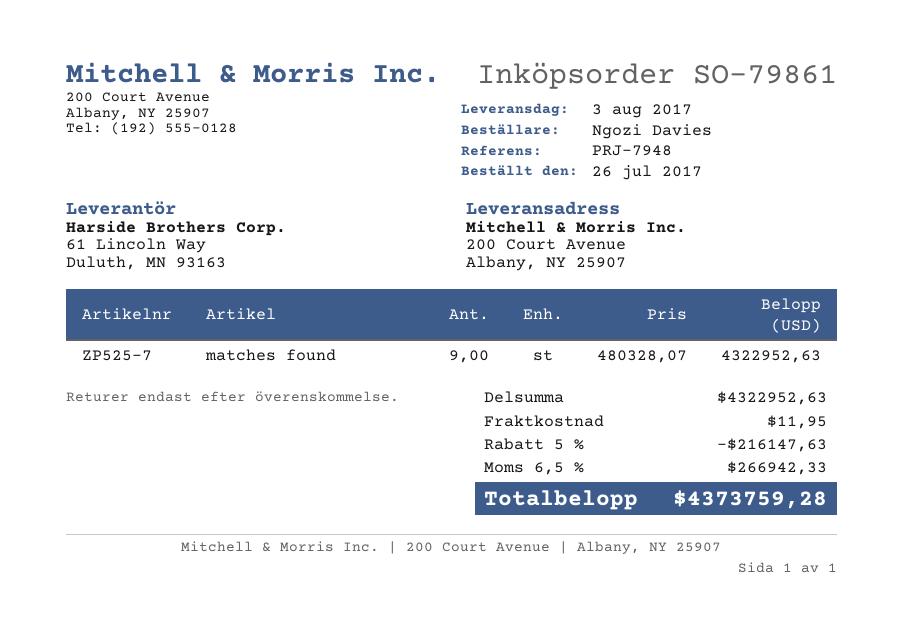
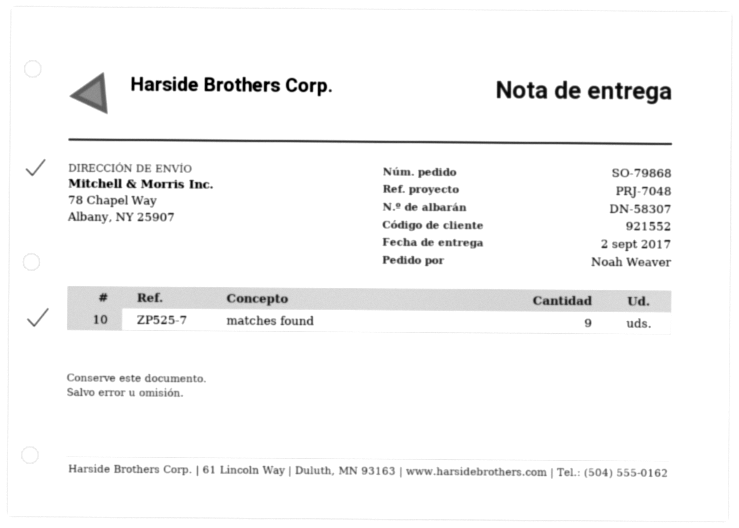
order number: SO-79861 -> SO-79868
delivery date: 2017-08-03 -> 2017-09-02
reference: PRJ-7948 -> PRJ-7048
ordered by: Ngozi Davies -> Noah Weaver
ship to: 200 Court Avenue, Albany, NY 25907 -> 78 Chapel Way, Albany, NY 25907

